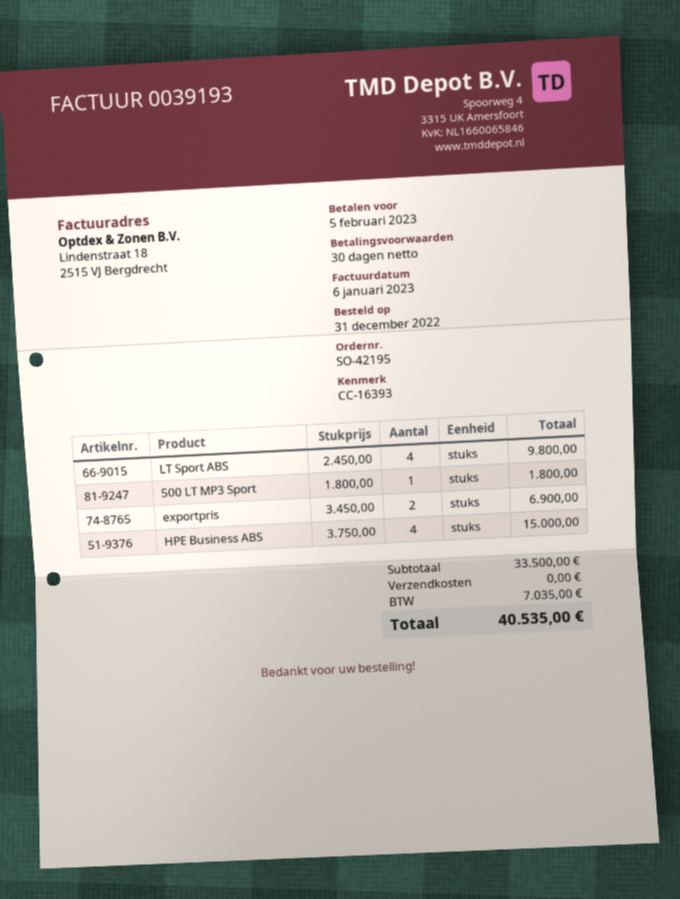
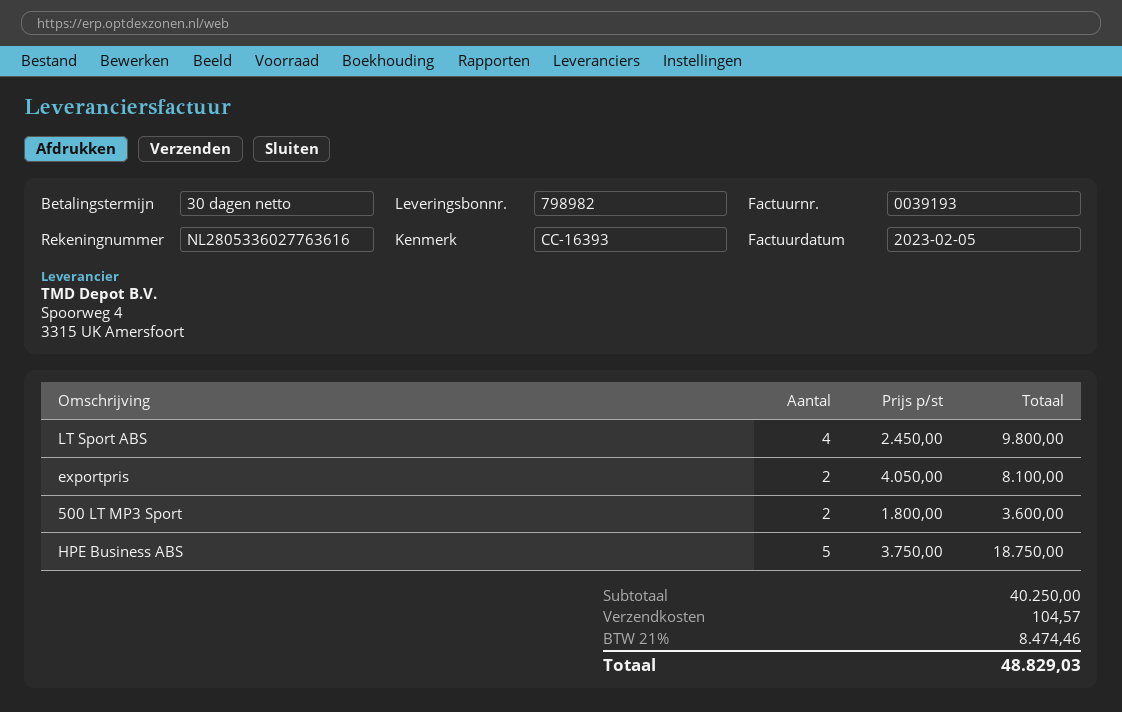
invoice date: 2023-01-06 -> 2023-02-05
500 LT MP3 Sport: 1 x 1800.00 = 1800.00 -> 2 x 1800.00 = 3600.00
exportpris: 2 x 3450.00 = 6900.00 -> 2 x 4050.00 = 8100.00
HPE Business ABS: 4 x 3750.00 = 15000.00 -> 5 x 3750.00 = 18750.00
subtotal: 33500.00 -> 40250.00
shipping: 0.00 -> 104.57
tax: 7035.00 -> 8474.46
total: 40535.00 -> 48829.03

